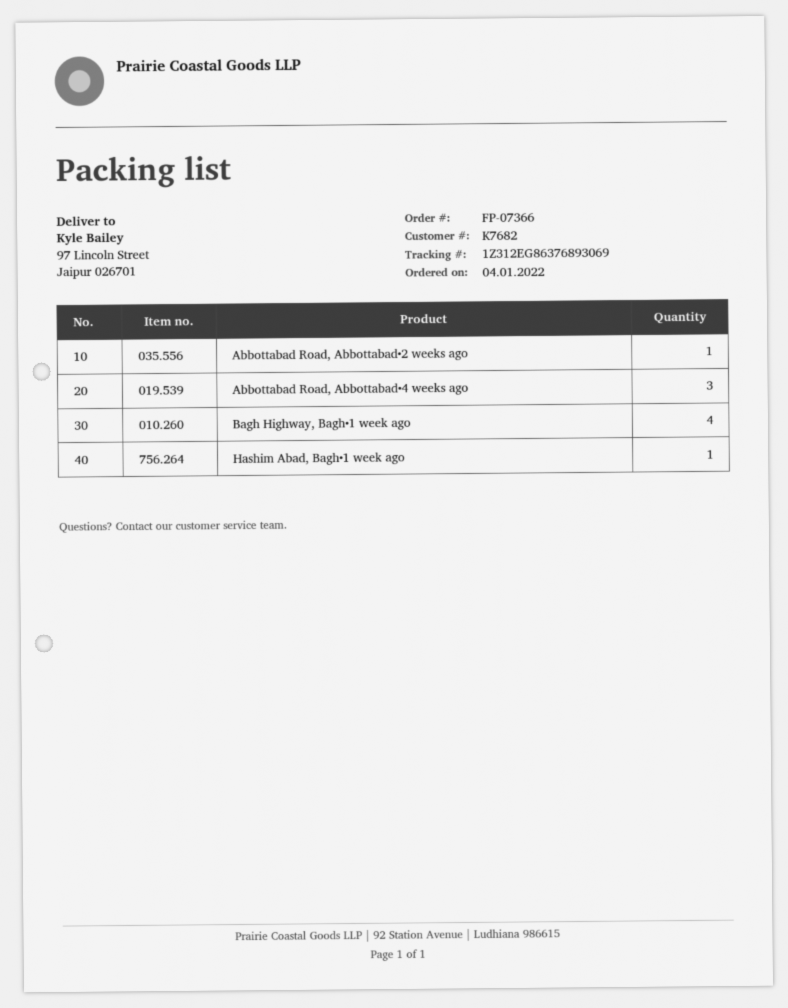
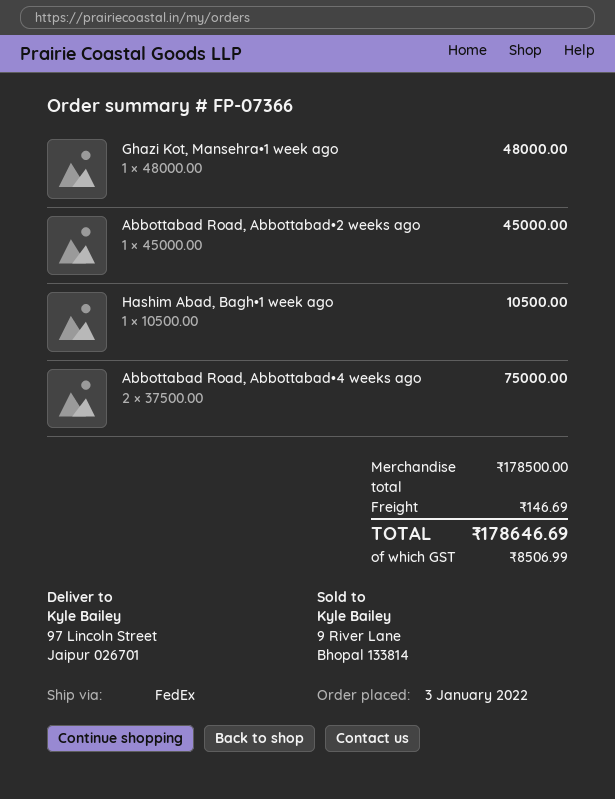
order date: 2022-01-04 -> 2022-01-03
Abbottabad Road, Abbottabad•4 weeks ago: 3 -> 2
Bagh Highway, Bagh•1 week ago: 4 -> none
Ghazi Kot, Mansehra•1 week ago: none -> 1

